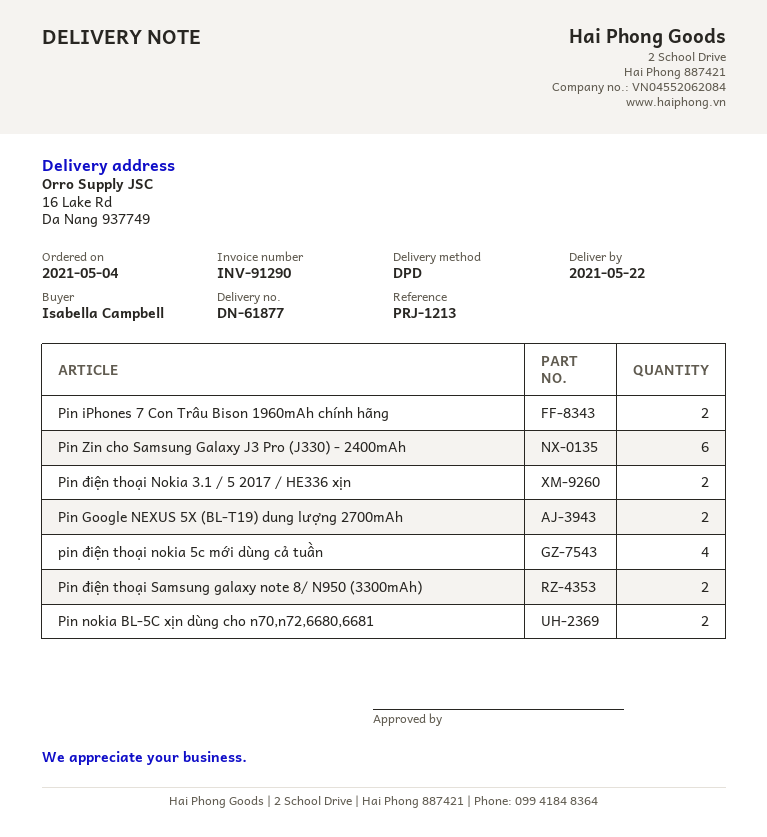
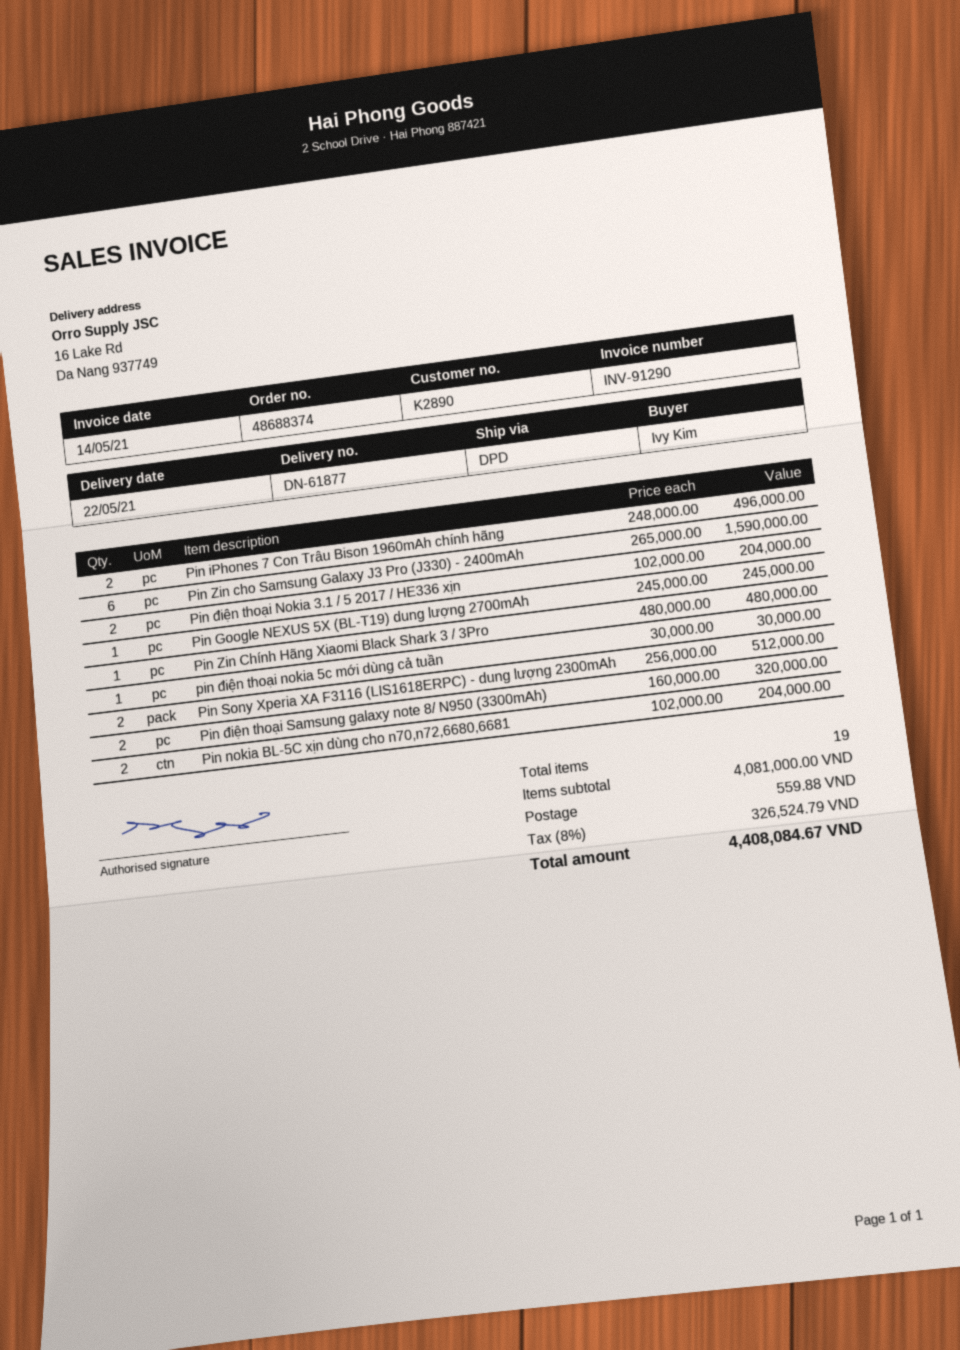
ordered by: Isabella Campbell -> Ivy Kim
Pin Google NEXUS 5X (BL-T19) dung lượng 2700mAh: 2 -> 1
pin điện thoại nokia 5c mới dùng cả tuần: 4 -> 1
Pin Zin Chính Hãng Xiaomi Black Shark 3 / 3Pro: none -> 1
Pin Sony Xperia XA F3116 (LIS1618ERPC) - dung lượng 2300mAh: none -> 2

